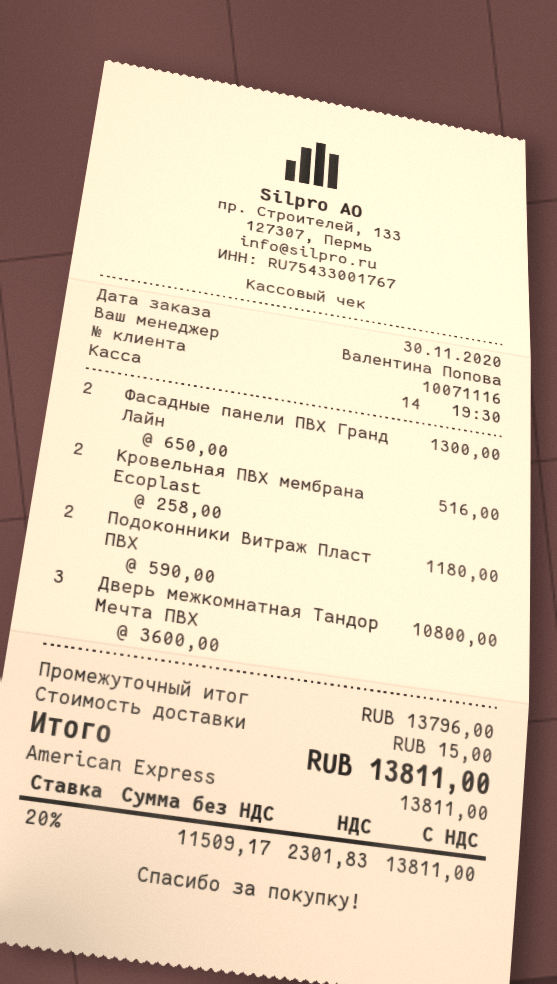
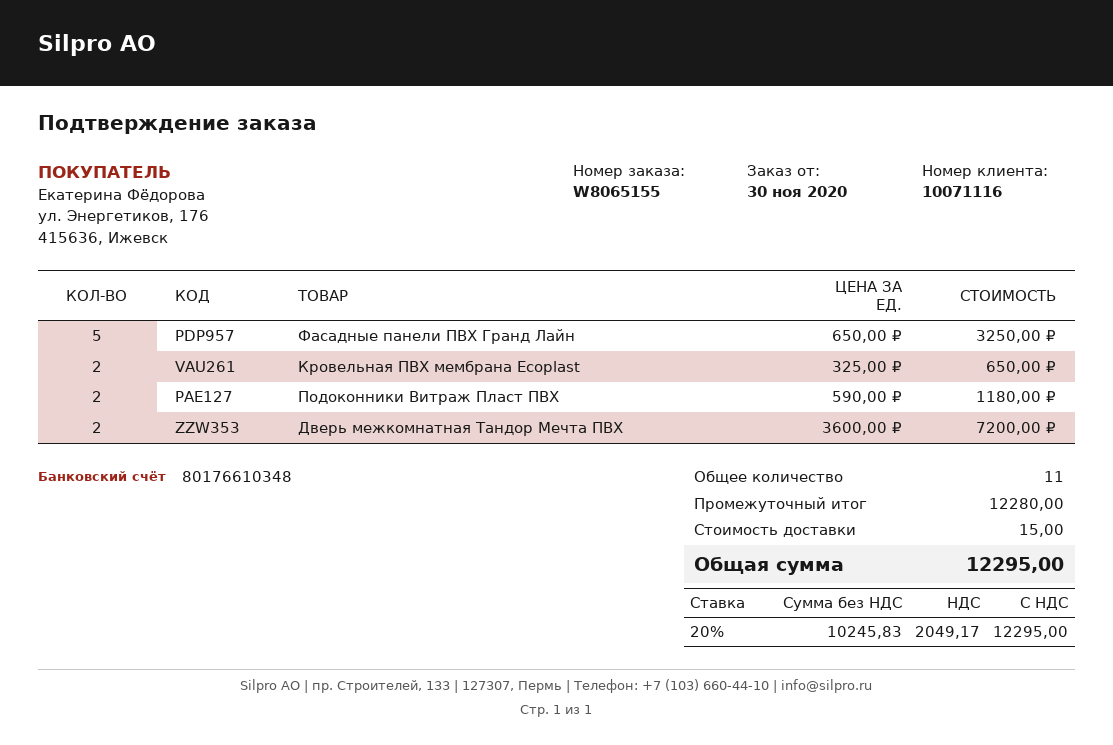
Фасадные панели ПВХ Гранд Лайн: 2 x 650.00 = 1300.00 -> 5 x 650.00 = 3250.00
Кровельная ПВХ мембрана Ecoplast: 2 x 258.00 = 516.00 -> 2 x 325.00 = 650.00
Дверь межкомнатная Тандор Мечта ПВХ: 3 x 3600.00 = 10800.00 -> 2 x 3600.00 = 7200.00
subtotal: 13796.00 -> 12280.00
net: 11509.17 -> 10245.83
tax: 20% = 2301.83 -> 20% = 2049.17
total: 13811.00 -> 12295.00

